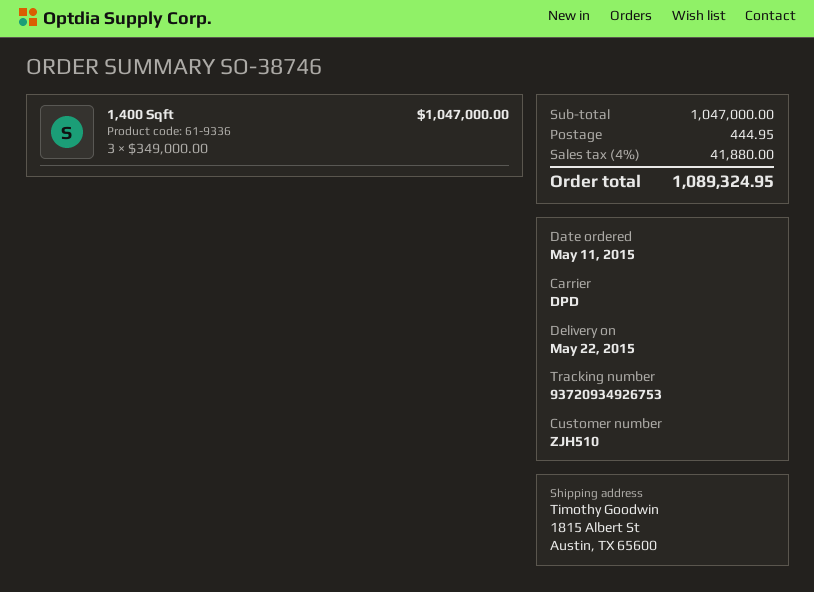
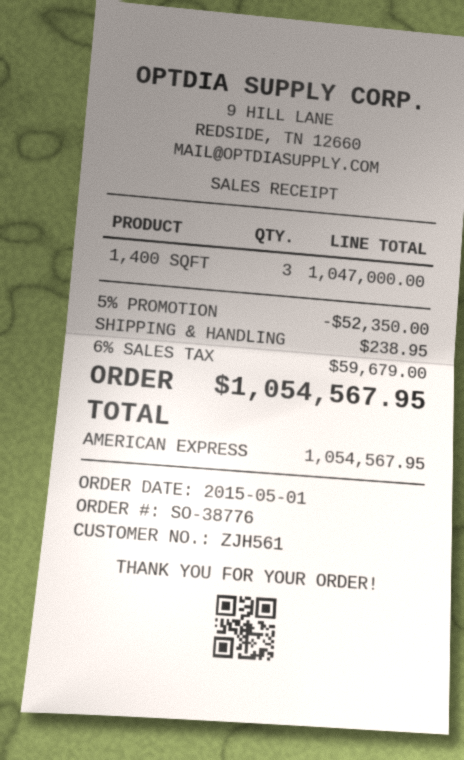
order number: SO-38746 -> SO-38776
order date: 2015-05-11 -> 2015-05-01
customer number: ZJH510 -> ZJH561
discount: none -> 5% = 52350.00
shipping: 444.95 -> 238.95
tax: 4% = 41880.00 -> 6% = 59679.00
total: 1089324.95 -> 1054567.95

